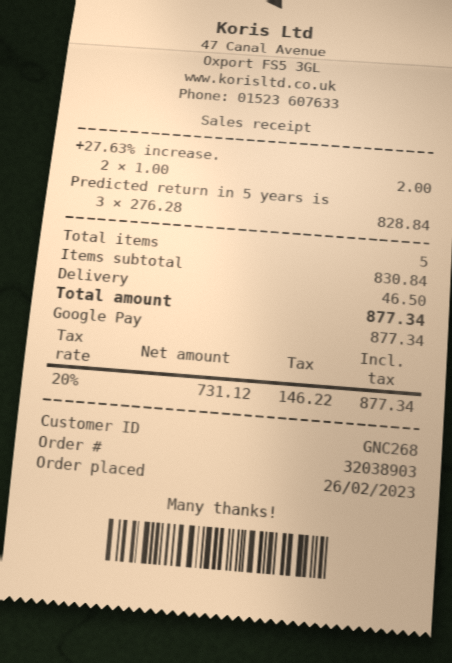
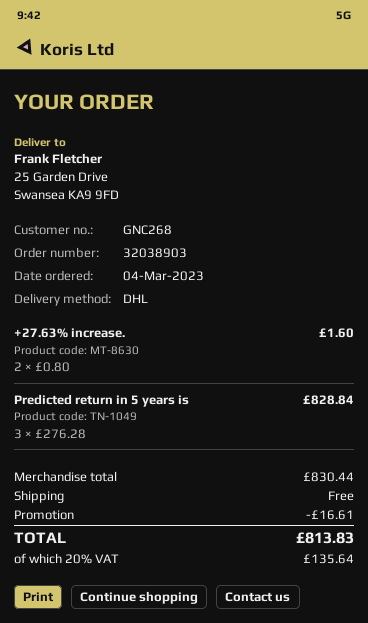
order date: 2023-02-26 -> 2023-03-04
+27.63% increase.: 2 x 1.00 = 2.00 -> 2 x 0.80 = 1.60
subtotal: 830.84 -> 830.44
discount: none -> 16.61
shipping: 46.50 -> 0.00
tax: 20% = 146.22 -> 20% = 135.64
total: 877.34 -> 813.83

